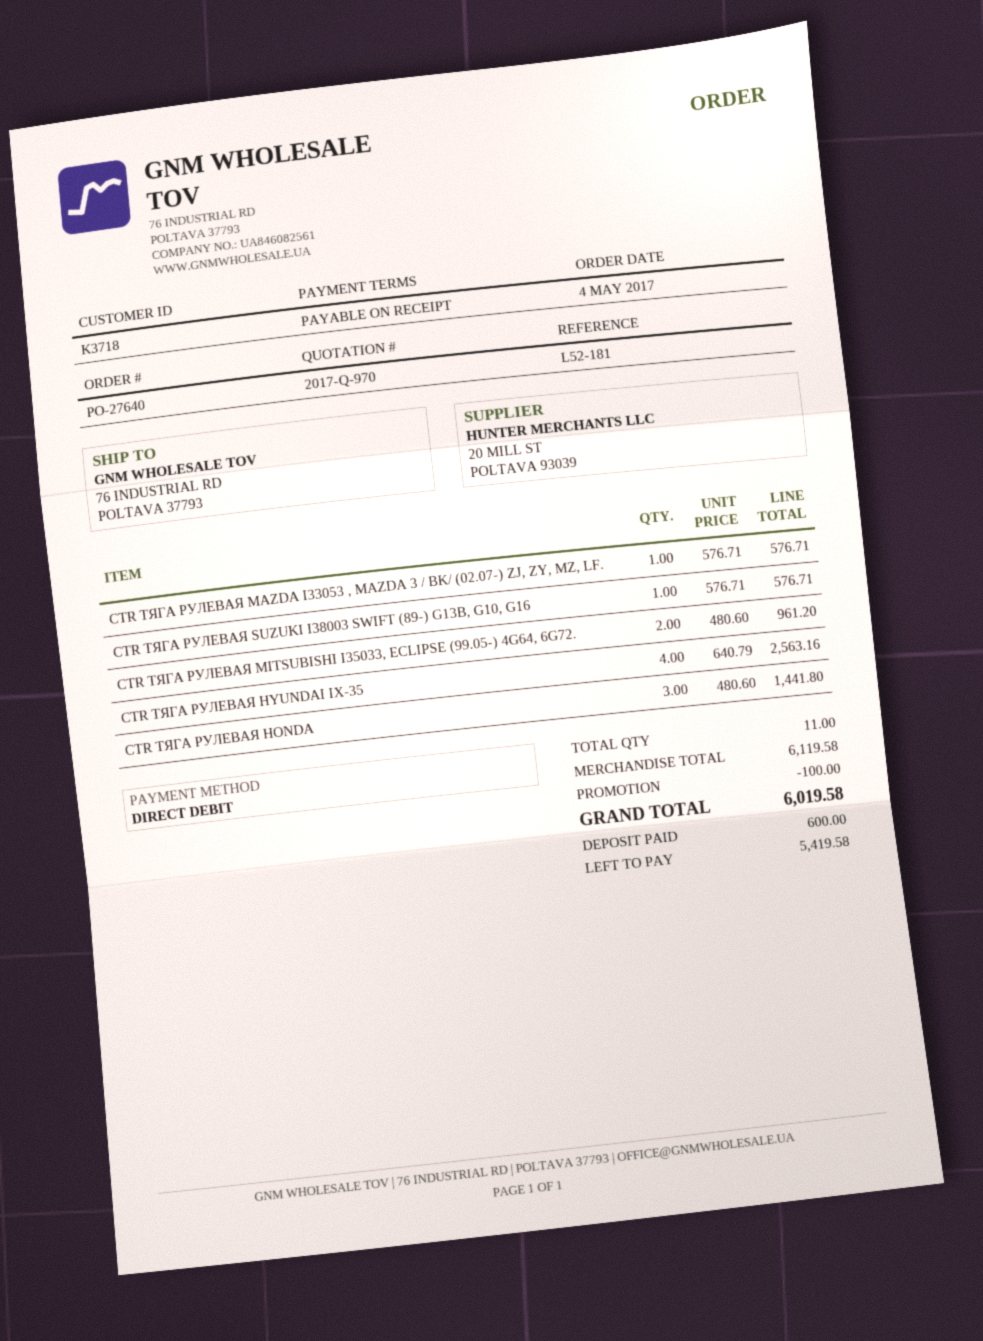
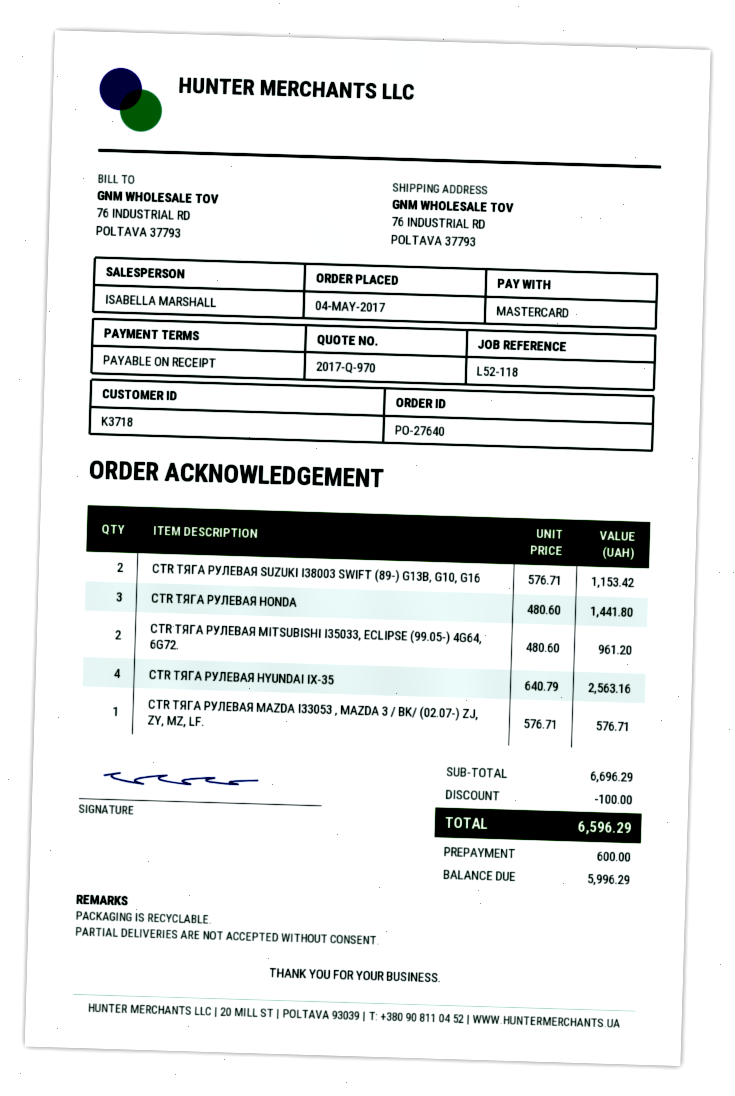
reference: L52-181 -> L52-118
payment method: direct debit -> Mastercard
CTR ТЯГА РУЛЕВАЯ SUZUKI I38003 SWIFT (89-) G13B, G10, G16: 1 x 576.71 = 576.71 -> 2 x 576.71 = 1153.42
subtotal: 6119.58 -> 6696.29
total: 6019.58 -> 6596.29
balance: 5419.58 -> 5996.29

